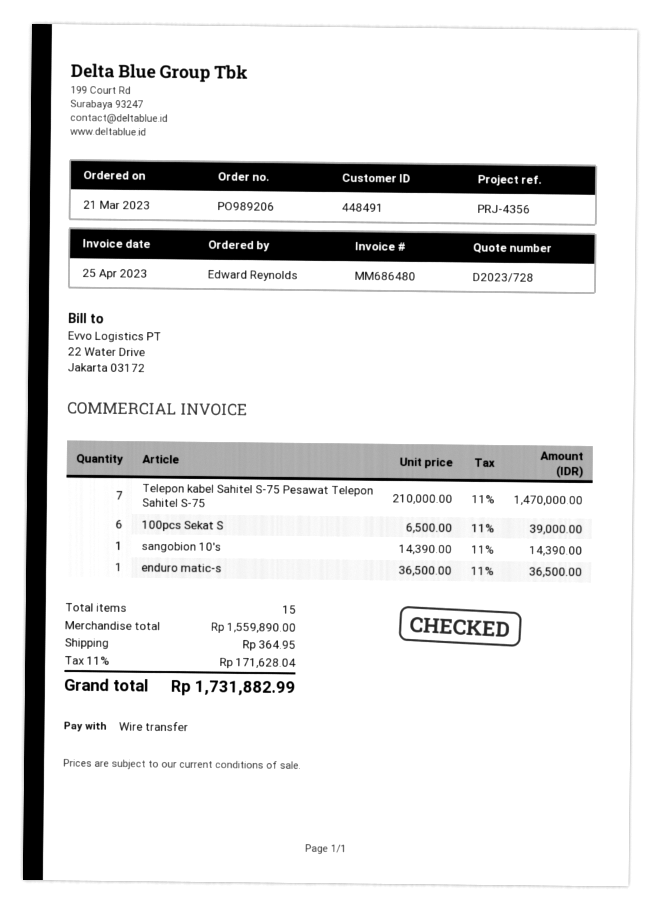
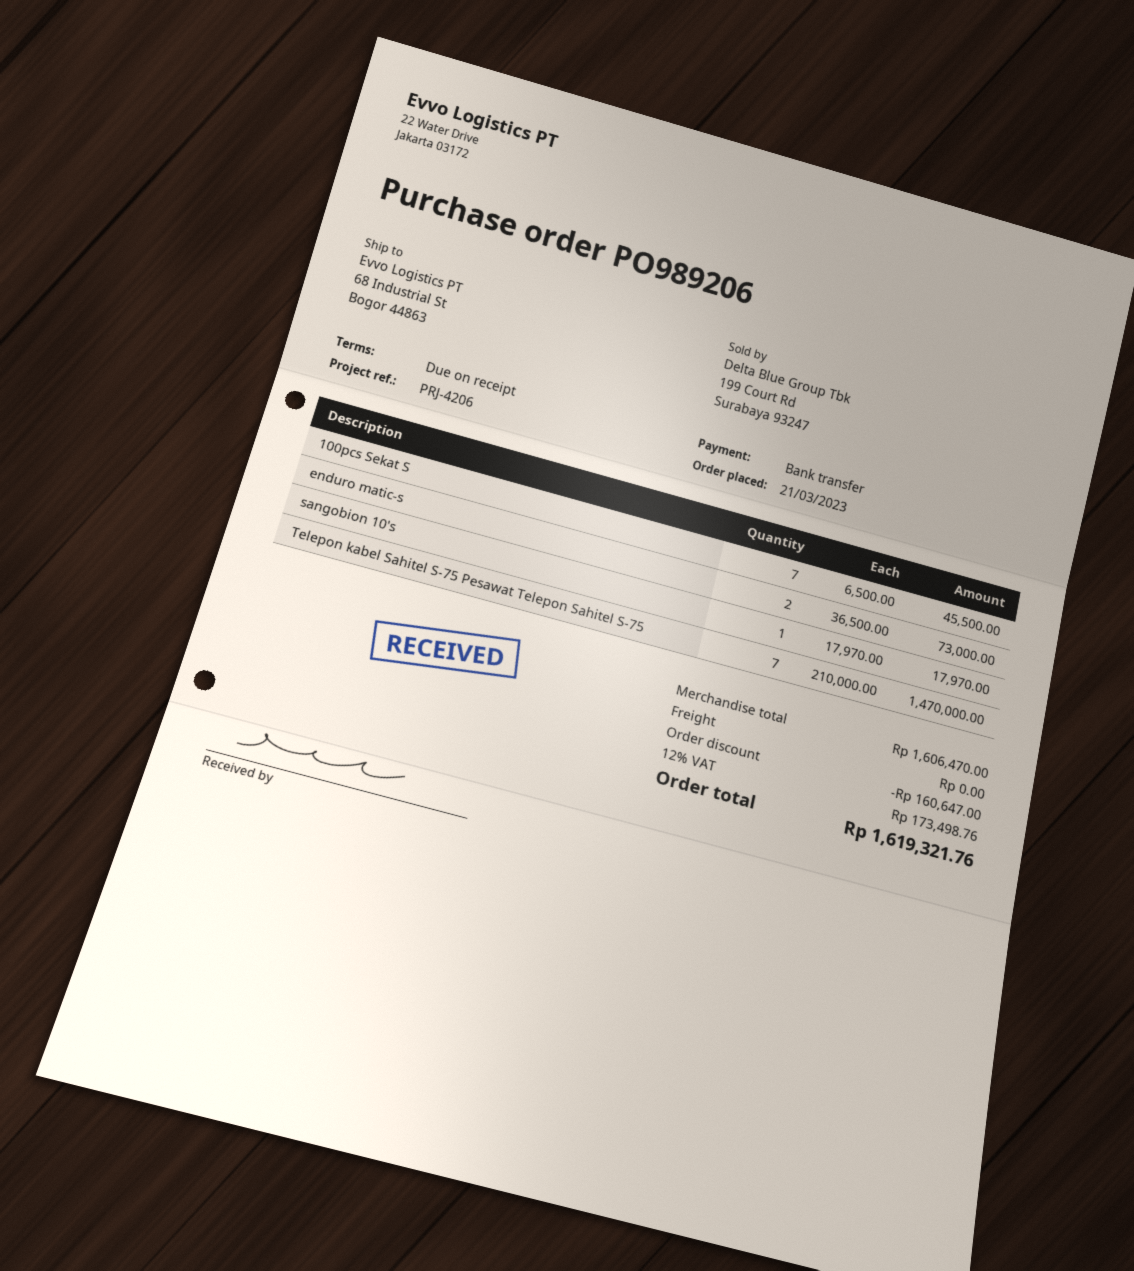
reference: PRJ-4356 -> PRJ-4206
100pcs Sekat S: 6 x 6500.00 = 39000.00 -> 7 x 6500.00 = 45500.00
sangobion 10's: 1 x 14390.00 = 14390.00 -> 1 x 17970.00 = 17970.00
enduro matic-s: 1 x 36500.00 = 36500.00 -> 2 x 36500.00 = 73000.00
subtotal: 1559890.00 -> 1606470.00
discount: none -> 160647.00
shipping: 364.95 -> 0.00
tax: 11% = 171628.04 -> 12% = 173498.76
total: 1731882.99 -> 1619321.76

